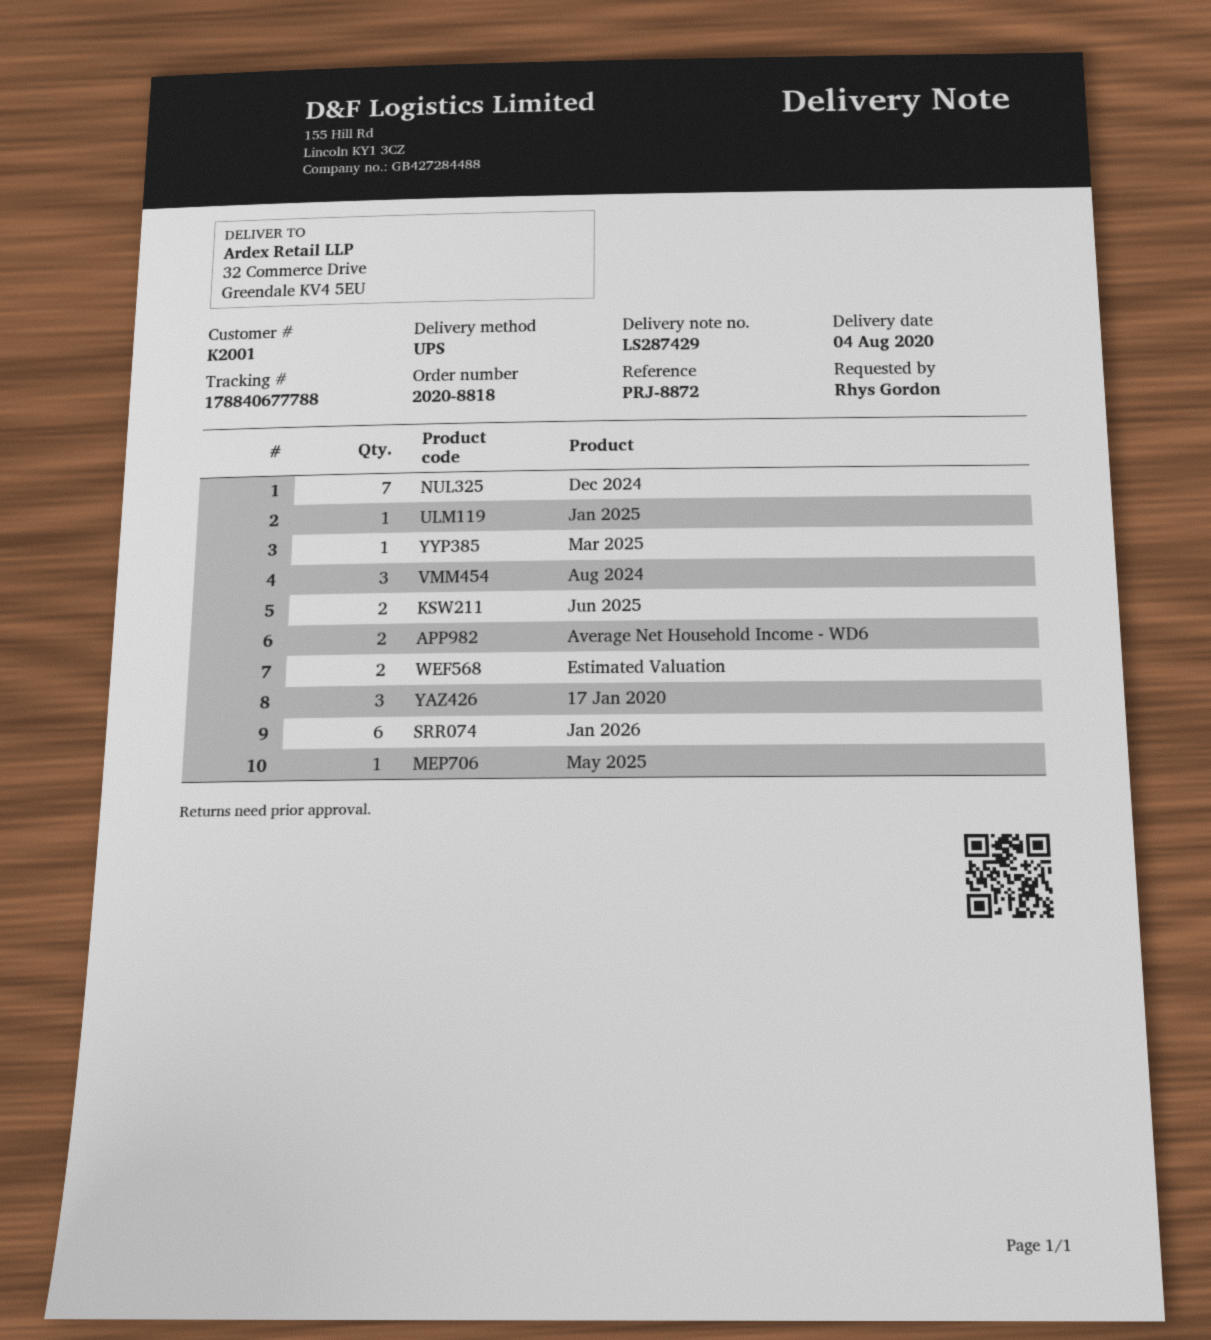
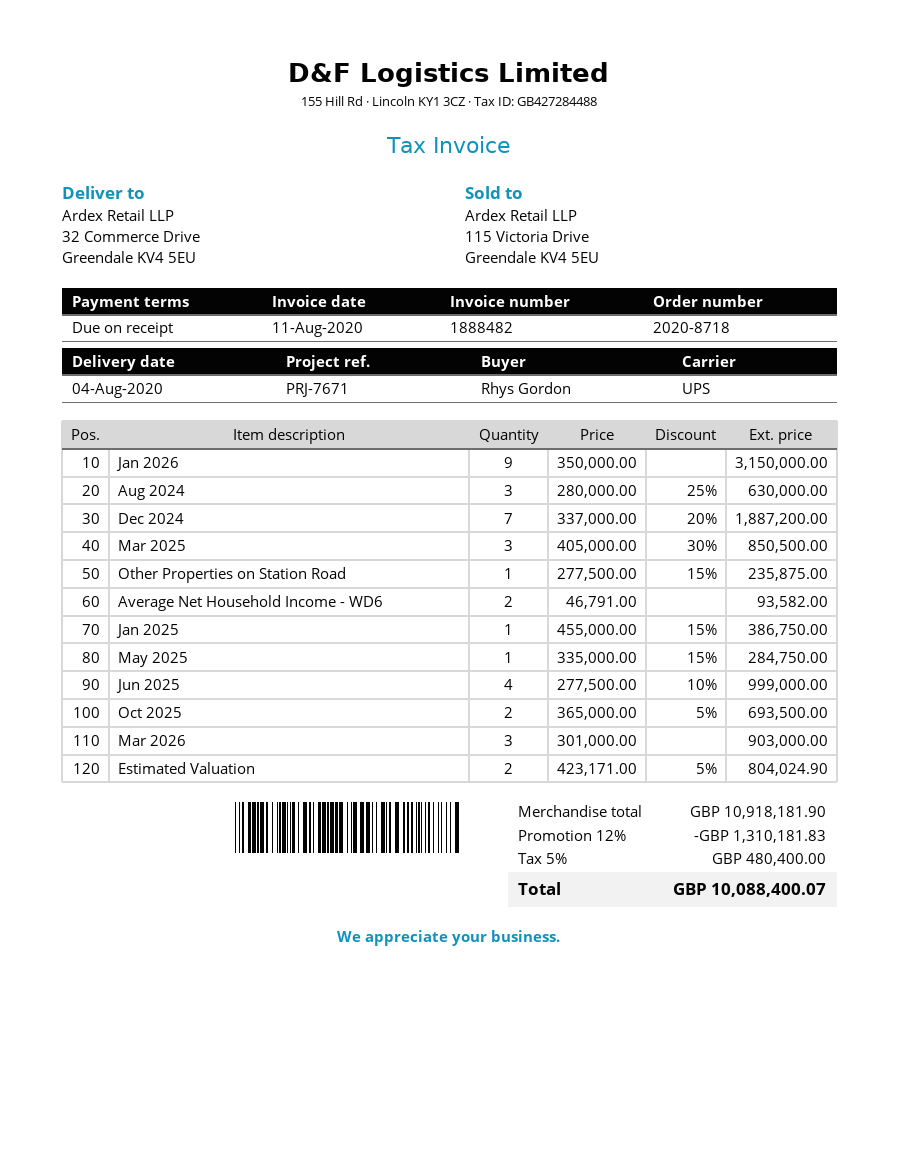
order number: 2020-8818 -> 2020-8718
reference: PRJ-8872 -> PRJ-7671
Mar 2025: 1 -> 3
Jun 2025: 2 -> 4
17 Jan 2020: 3 -> none
Jan 2026: 6 -> 9
Other Properties on Station Road: none -> 1
Oct 2025: none -> 2
Mar 2026: none -> 3

